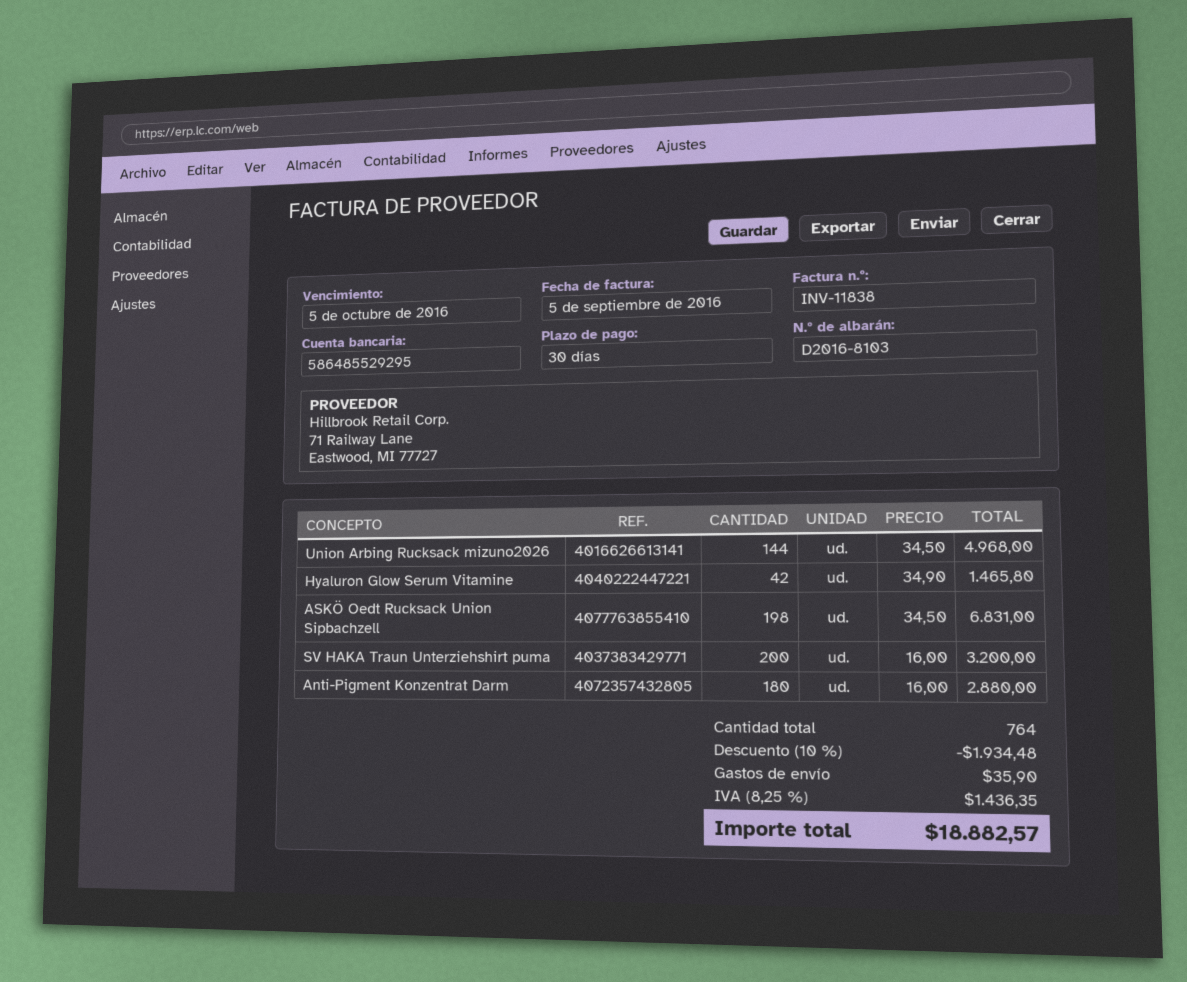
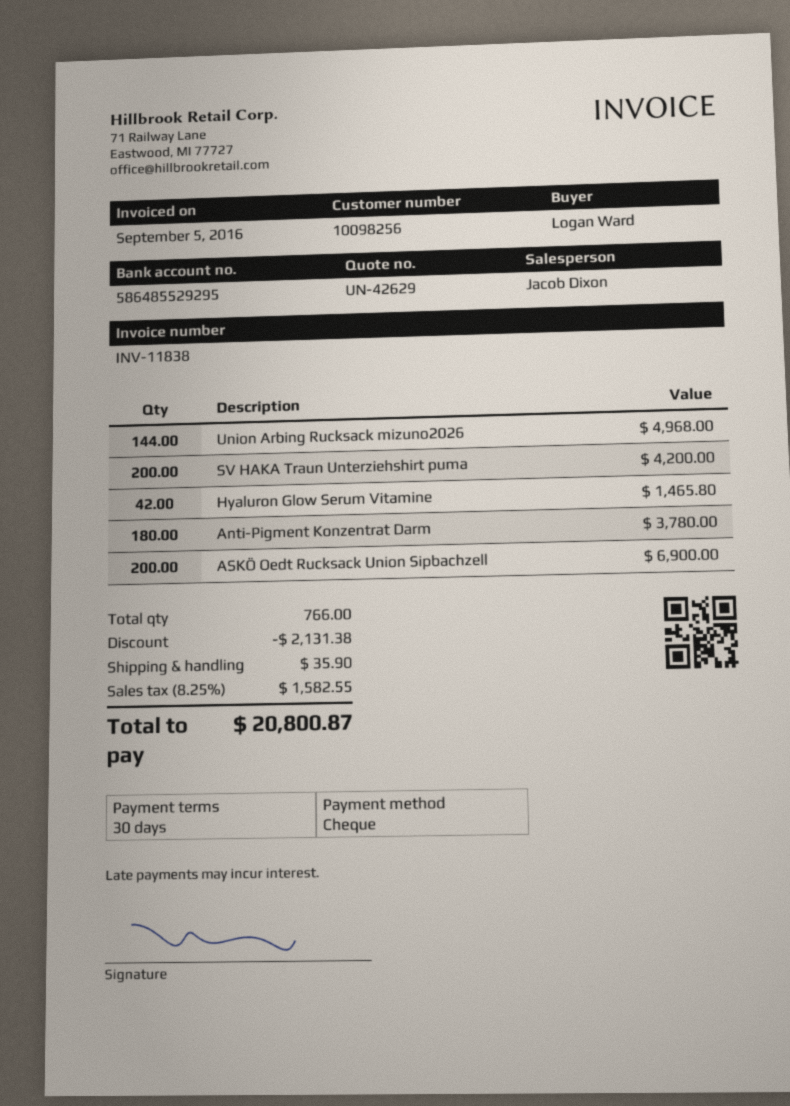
ASKÖ Oedt Rucksack Union Sipbachzell: 198 for 6831.00 -> 200 for 6900.00
SV HAKA Traun Unterziehshirt puma: 200 for 3200.00 -> 200 for 4200.00
Anti-Pigment Konzentrat Darm: 180 for 2880.00 -> 180 for 3780.00
total quantity: 764 -> 766
discount: 1934.48 -> 2131.38
tax: 8.25% = 1436.35 -> 8.25% = 1582.55
total: 18882.57 -> 20800.87

